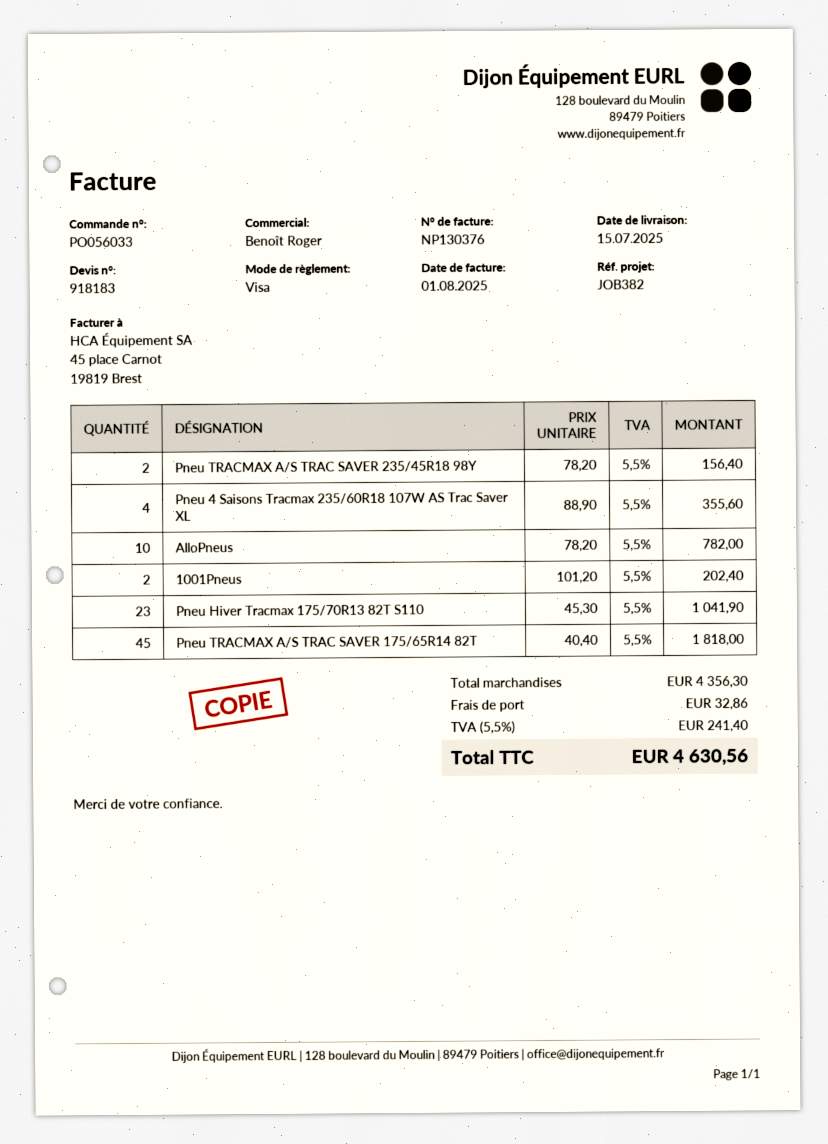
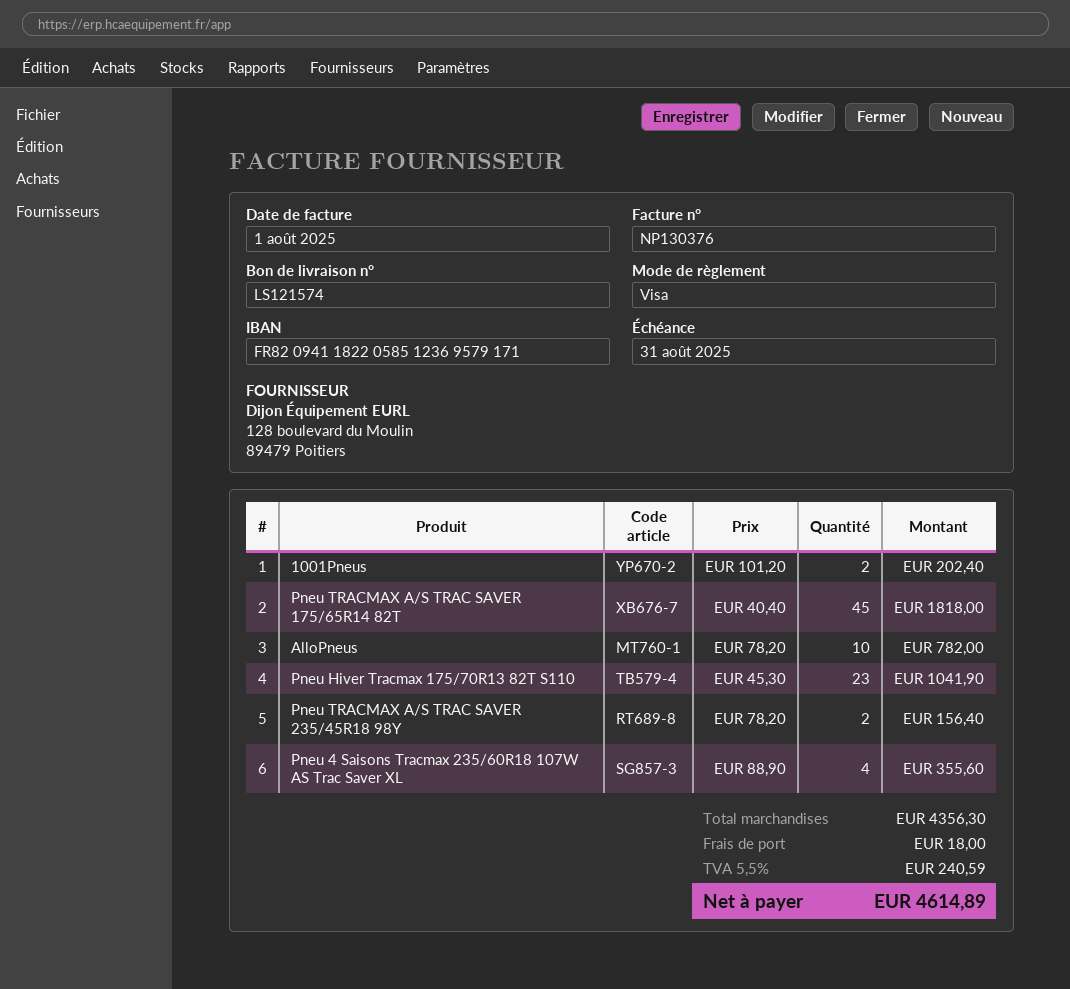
shipping: 32.86 -> 18.00
tax: 5.5% = 241.40 -> 5.5% = 240.59
total: 4630.56 -> 4614.89

